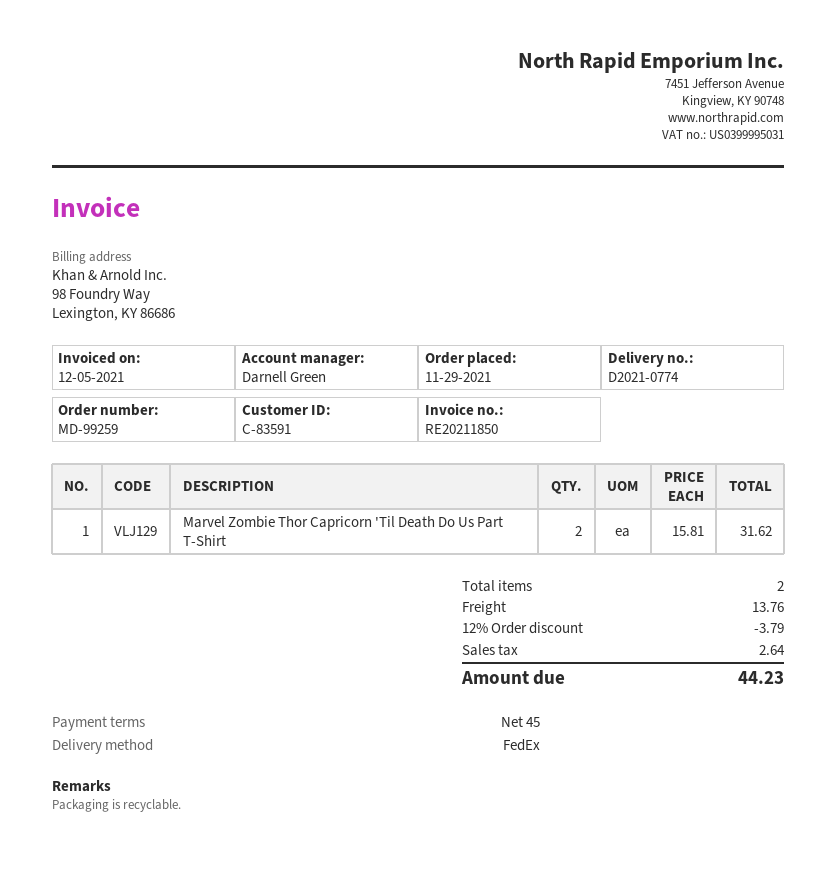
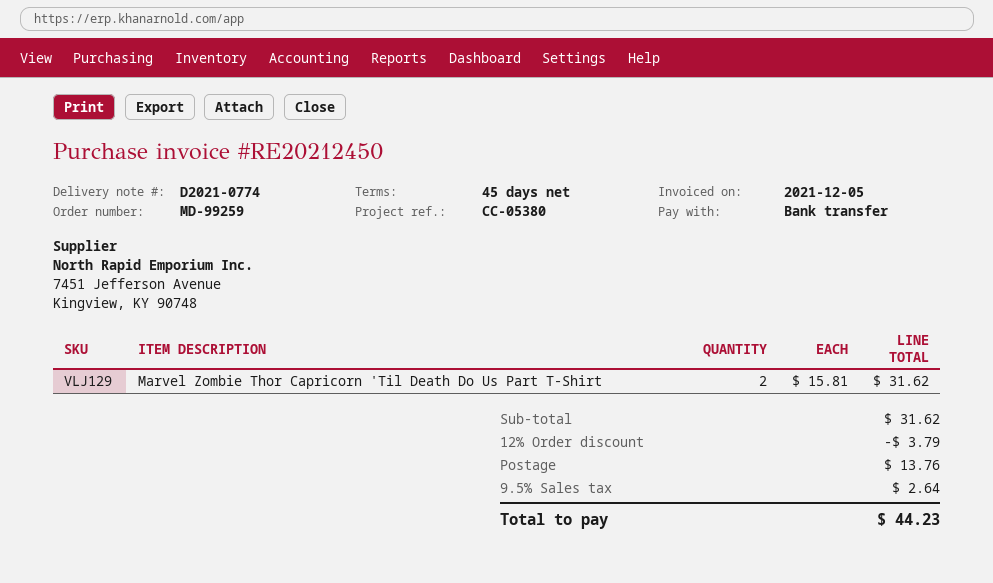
invoice number: RE20211850 -> RE20212450

